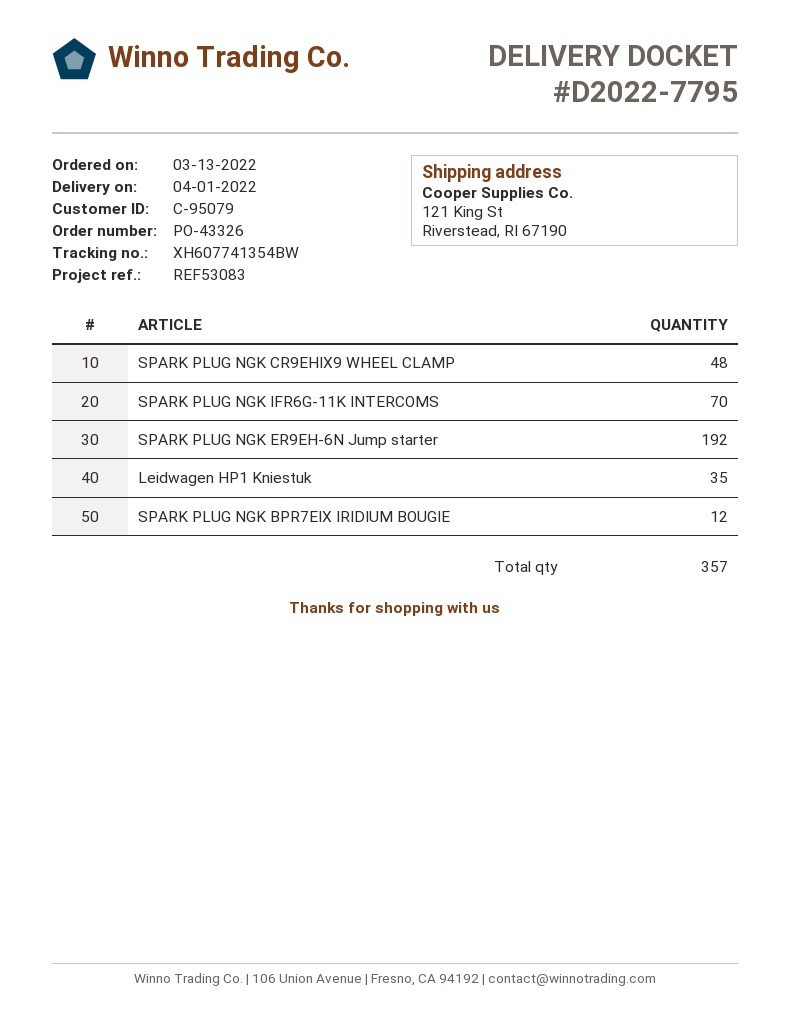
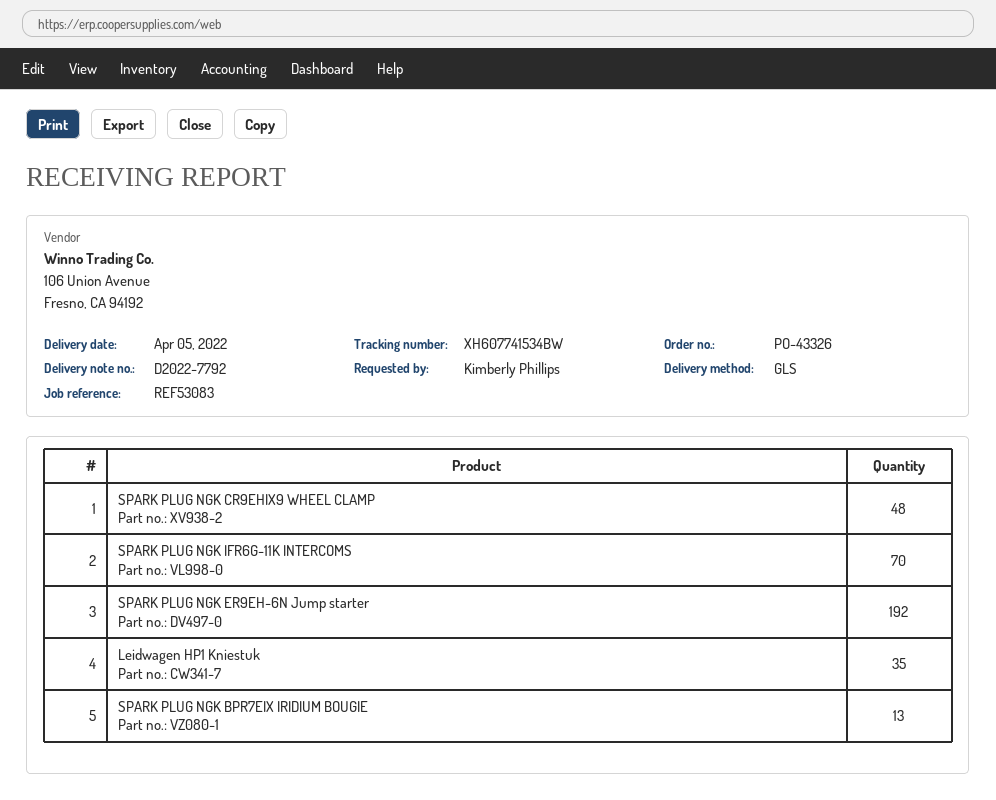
delivery note number: D2022-7795 -> D2022-7792
delivery date: 2022-04-01 -> 2022-04-05
tracking number: XH607741354BW -> XH607741534BW
SPARK PLUG NGK BPR7EIX IRIDIUM BOUGIE: 12 -> 13

